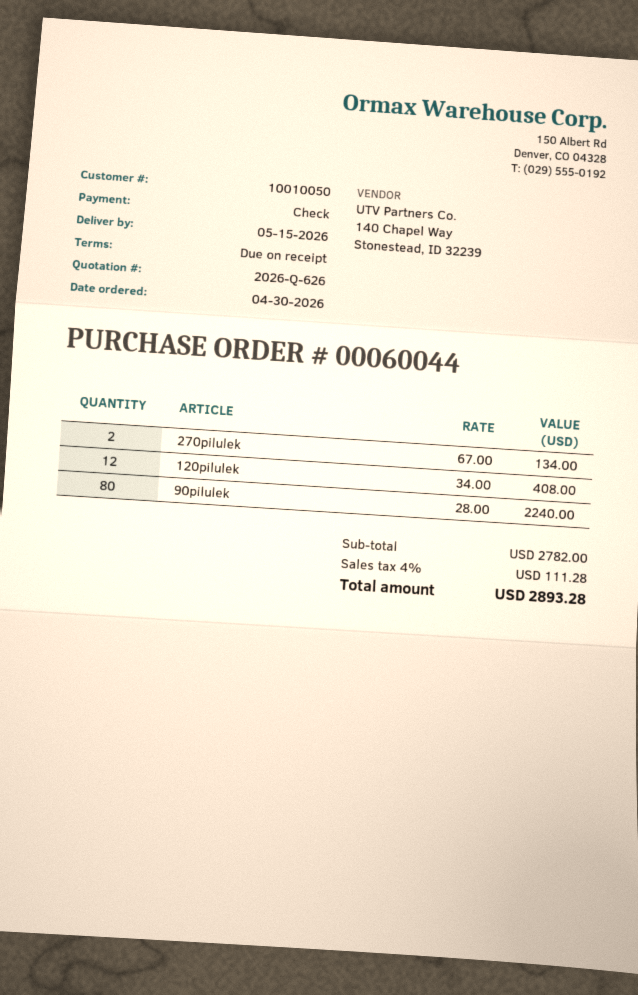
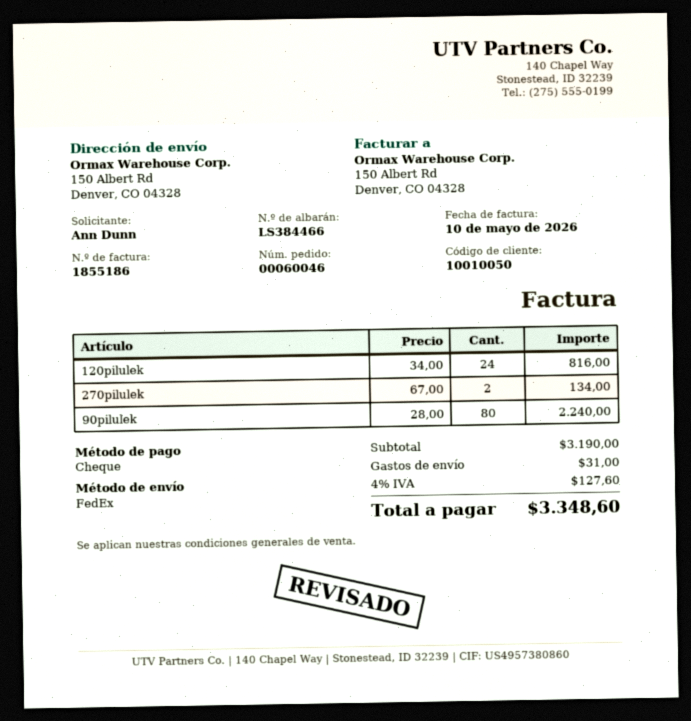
order number: 00060044 -> 00060046
120pilulek: 12 x 34.00 = 408.00 -> 24 x 34.00 = 816.00
subtotal: 2782.00 -> 3190.00
shipping: none -> 31.00
tax: 4% = 111.28 -> 4% = 127.60
total: 2893.28 -> 3348.60

